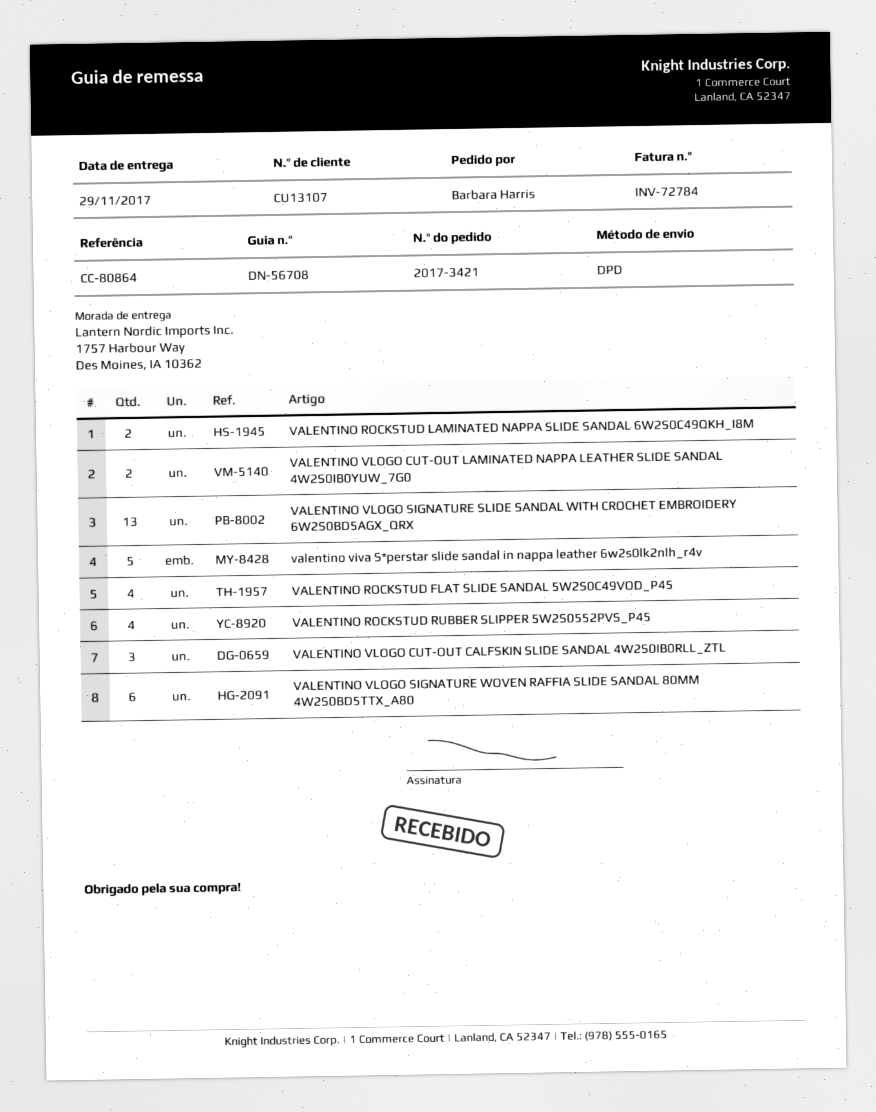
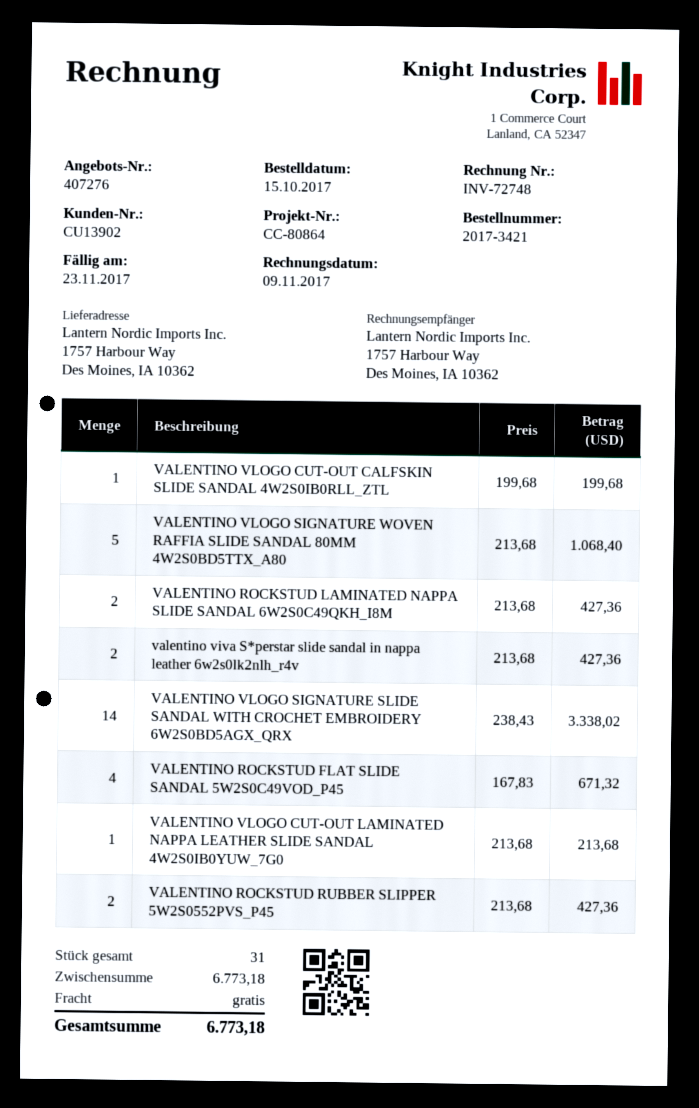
invoice number: INV-72784 -> INV-72748
customer number: CU13107 -> CU13902
VALENTINO VLOGO CUT-OUT LAMINATED NAPPA LEATHER SLIDE SANDAL 4W2S0IB0YUW_7G0: 2 -> 1
VALENTINO VLOGO SIGNATURE SLIDE SANDAL WITH CROCHET EMBROIDERY 6W2S0BD5AGX_QRX: 13 -> 14
valentino viva S*perstar slide sandal in nappa leather 6w2s0lk2nlh_r4v: 5 -> 2
VALENTINO ROCKSTUD RUBBER SLIPPER 5W2S0552PVS_P45: 4 -> 2
VALENTINO VLOGO CUT-OUT CALFSKIN SLIDE SANDAL 4W2S0IB0RLL_ZTL: 3 -> 1
VALENTINO VLOGO SIGNATURE WOVEN RAFFIA SLIDE SANDAL 80MM 4W2S0BD5TTX_A80: 6 -> 5

